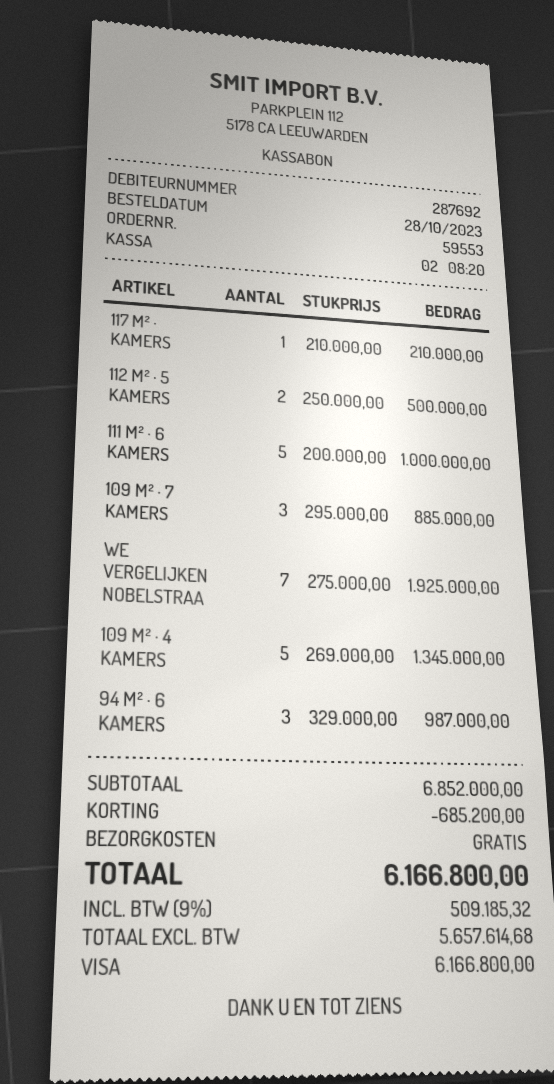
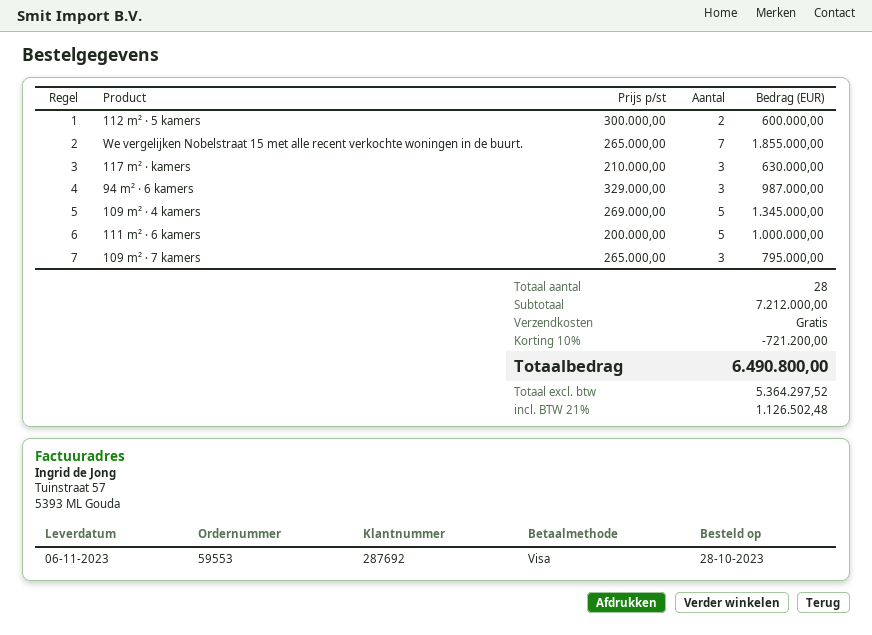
117 M² · KAMERS: 1 x 210000.00 = 210000.00 -> 3 x 210000.00 = 630000.00
112 M² · 5 KAMERS: 2 x 250000.00 = 500000.00 -> 2 x 300000.00 = 600000.00
109 M² · 7 KAMERS: 3 x 295000.00 = 885000.00 -> 3 x 265000.00 = 795000.00
WE VERGELIJKEN NOBELSTRAA: 7 x 275000.00 = 1925000.00 -> 7 x 265000.00 = 1855000.00
subtotal: 6852000.00 -> 7212000.00
discount: 685200.00 -> 721200.00
net: 5657614.68 -> 5364297.52
tax: 9% = 509185.32 -> 21% = 1126502.48
total: 6166800.00 -> 6490800.00

